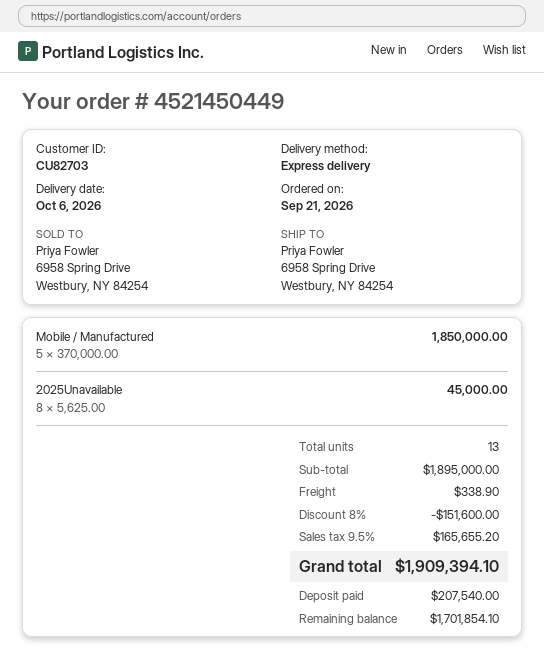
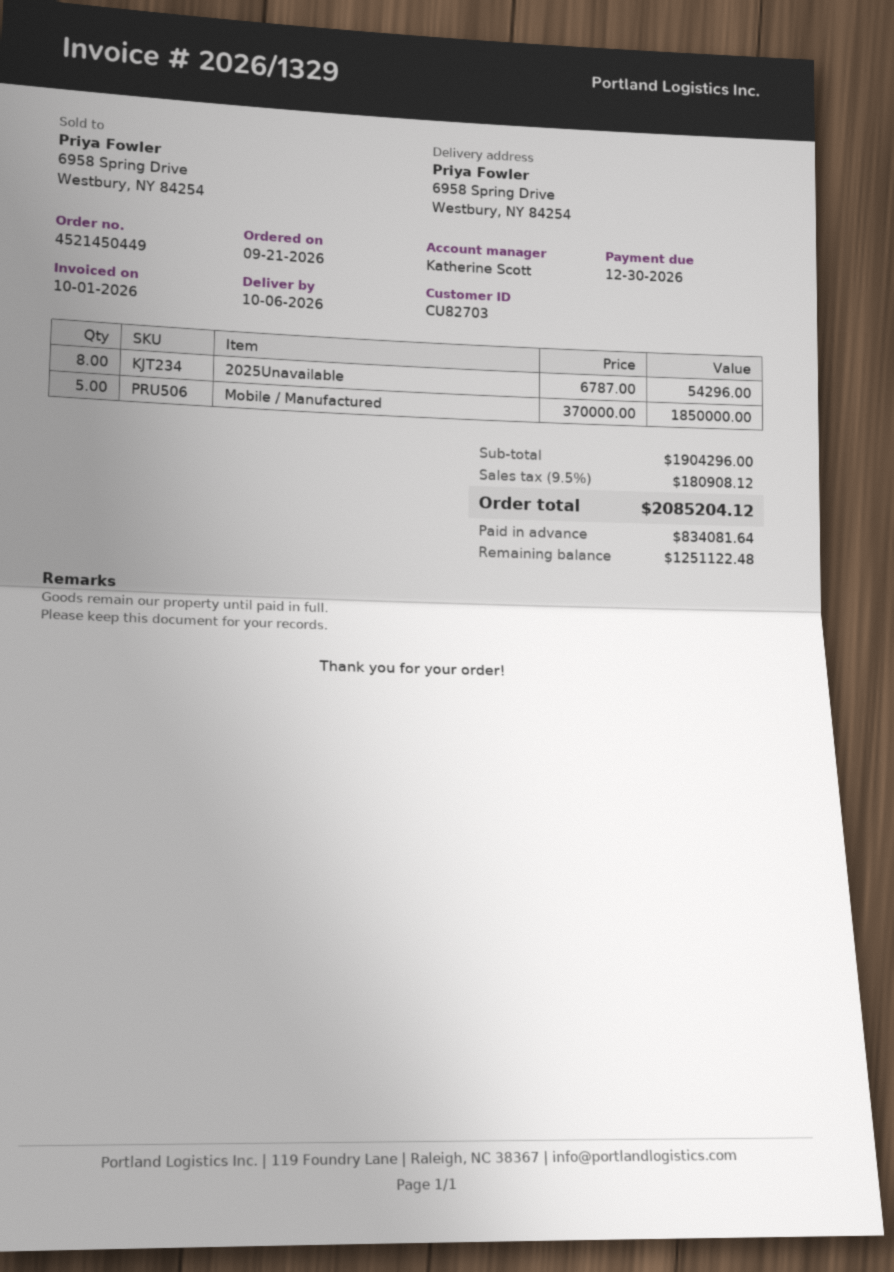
2025Unavailable: 8 x 5625.00 = 45000.00 -> 8 x 6787.00 = 54296.00
subtotal: 1895000.00 -> 1904296.00
discount: 8% = 151600.00 -> none
shipping: 338.90 -> none
tax: 9.5% = 165655.20 -> 9.5% = 180908.12
total: 1909394.10 -> 2085204.12
deposit: 207540.00 -> 834081.64
balance: 1701854.10 -> 1251122.48

